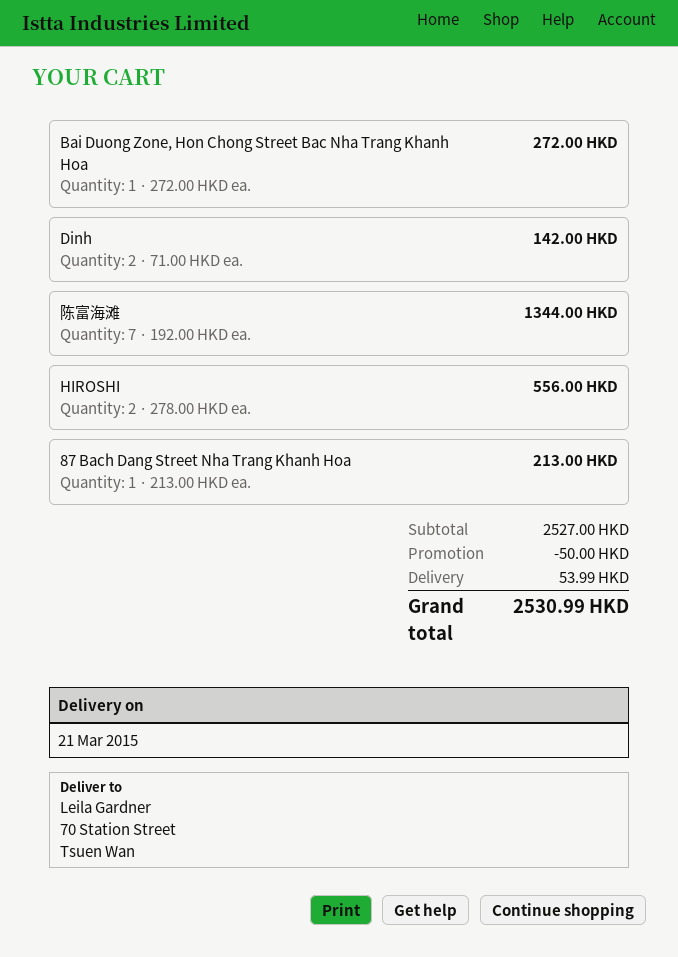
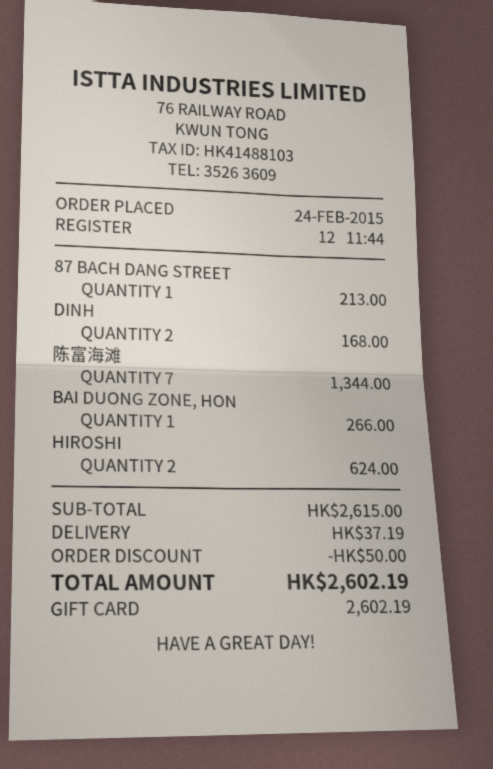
Bai Duong Zone, Hon Chong Street Bac Nha Trang Khanh Hoa: 1 for 272.00 -> 1 for 266.00
Dinh: 2 for 142.00 -> 2 for 168.00
HIROSHI: 2 for 556.00 -> 2 for 624.00
subtotal: 2527.00 -> 2615.00
shipping: 53.99 -> 37.19
total: 2530.99 -> 2602.19

